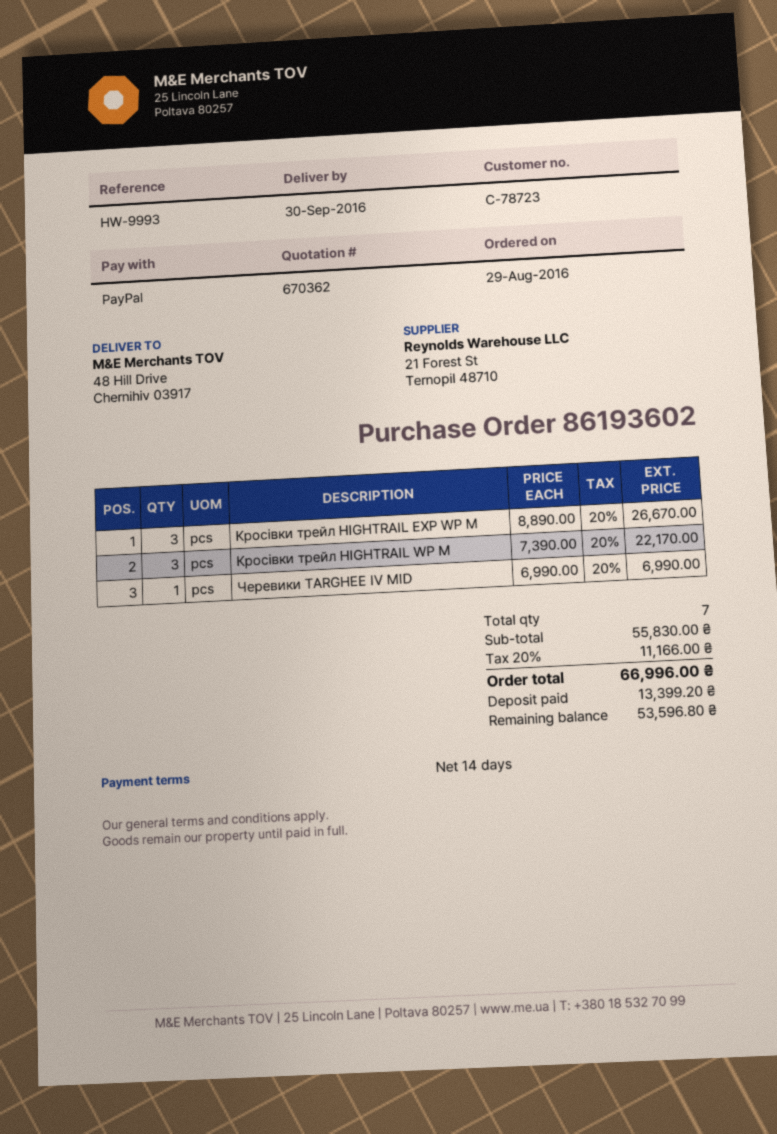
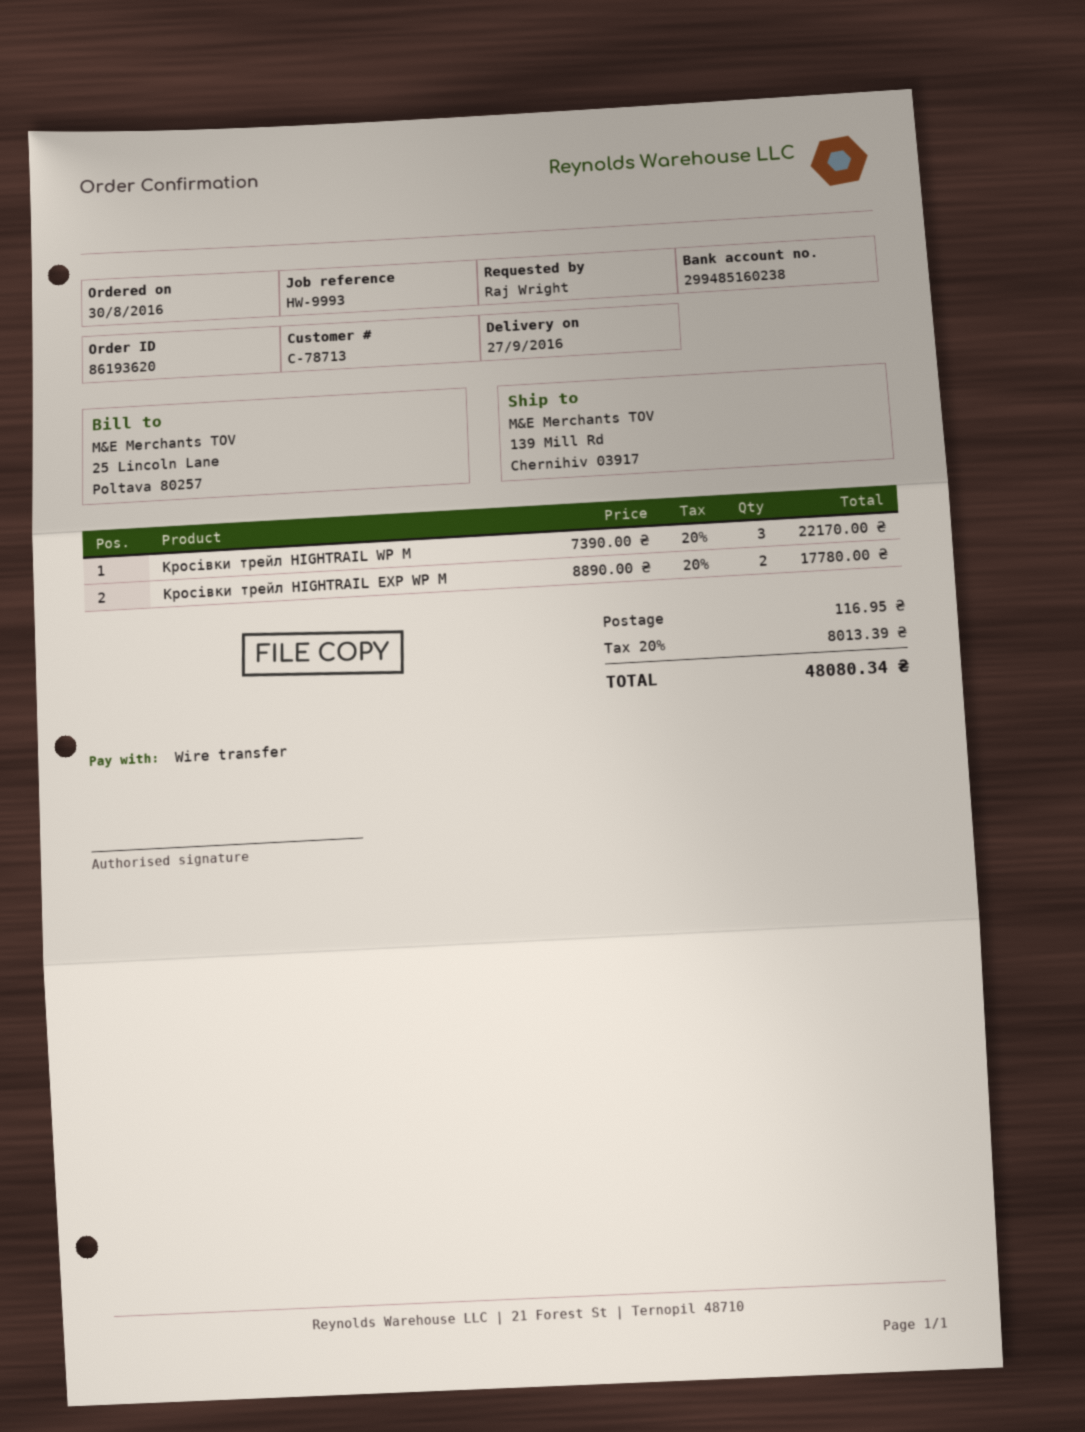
order number: 86193602 -> 86193620
order date: 2016-08-29 -> 2016-08-30
delivery date: 2016-09-30 -> 2016-09-27
customer number: C-78723 -> C-78713
payment method: PayPal -> bank transfer
ship to: 48 Hill Drive, Chernihiv 03917 -> 139 Mill Rd, Chernihiv 03917
Кросівки трейл HIGHTRAIL EXP WP M: 3 x 8890.00 = 26670.00 -> 2 x 8890.00 = 17780.00
Черевики TARGHEE IV MID: 1 x 6990.00 = 6990.00 -> none
shipping: none -> 116.95
tax: 20% = 11166.00 -> 20% = 8013.39
total: 66996.00 -> 48080.34

